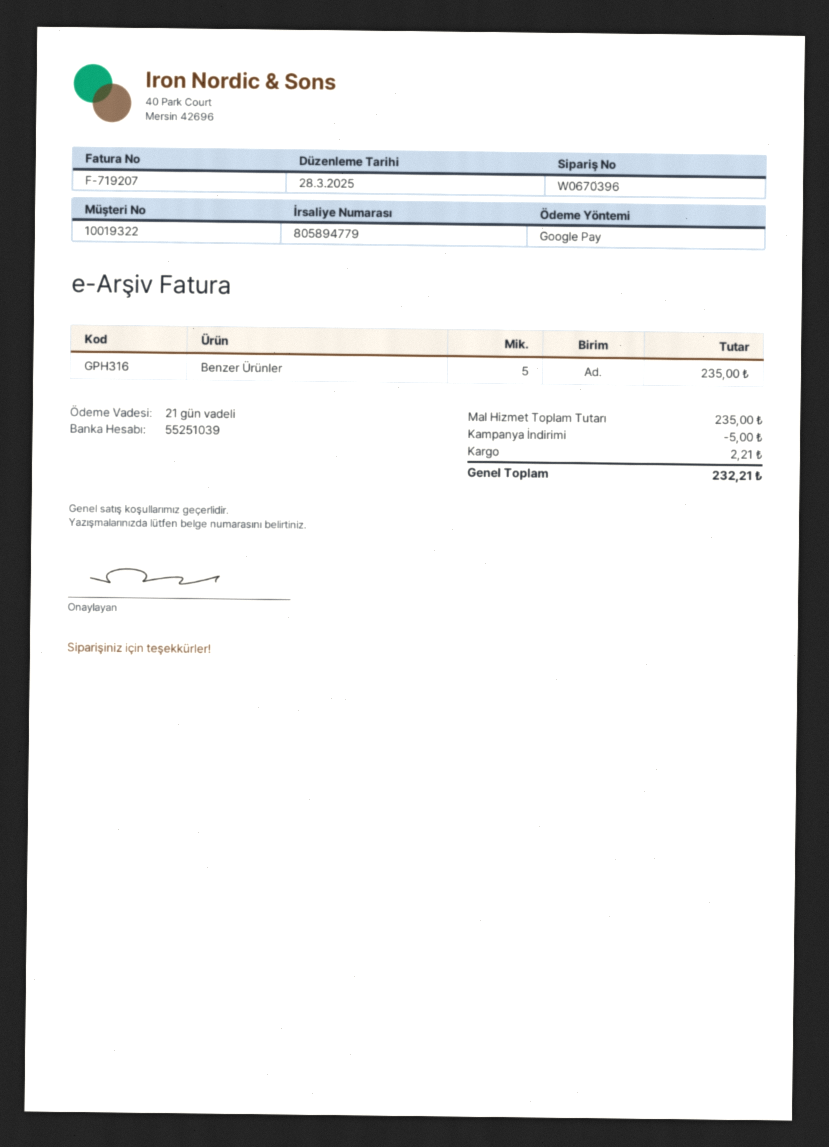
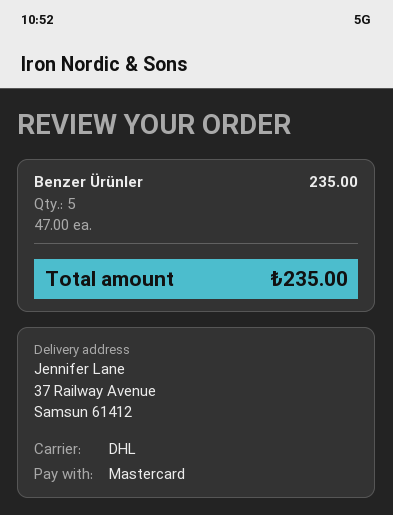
payment method: Google Pay -> Mastercard
discount: 5.00 -> none
shipping: 2.21 -> none
total: 232.21 -> 235.00

